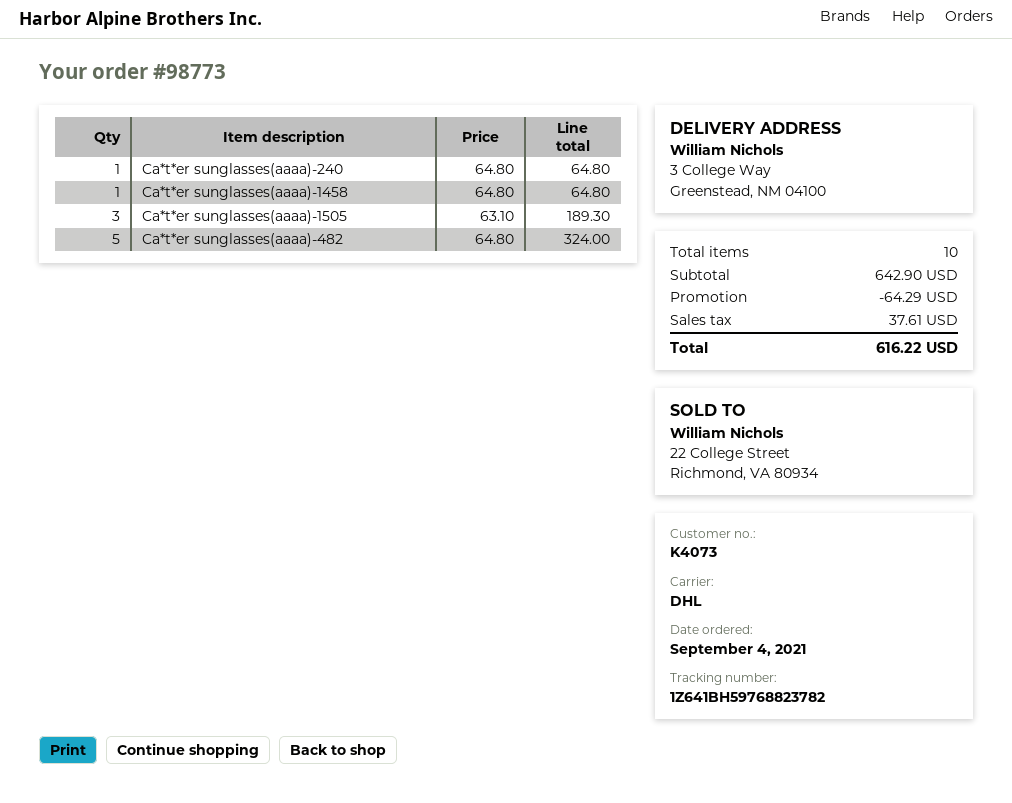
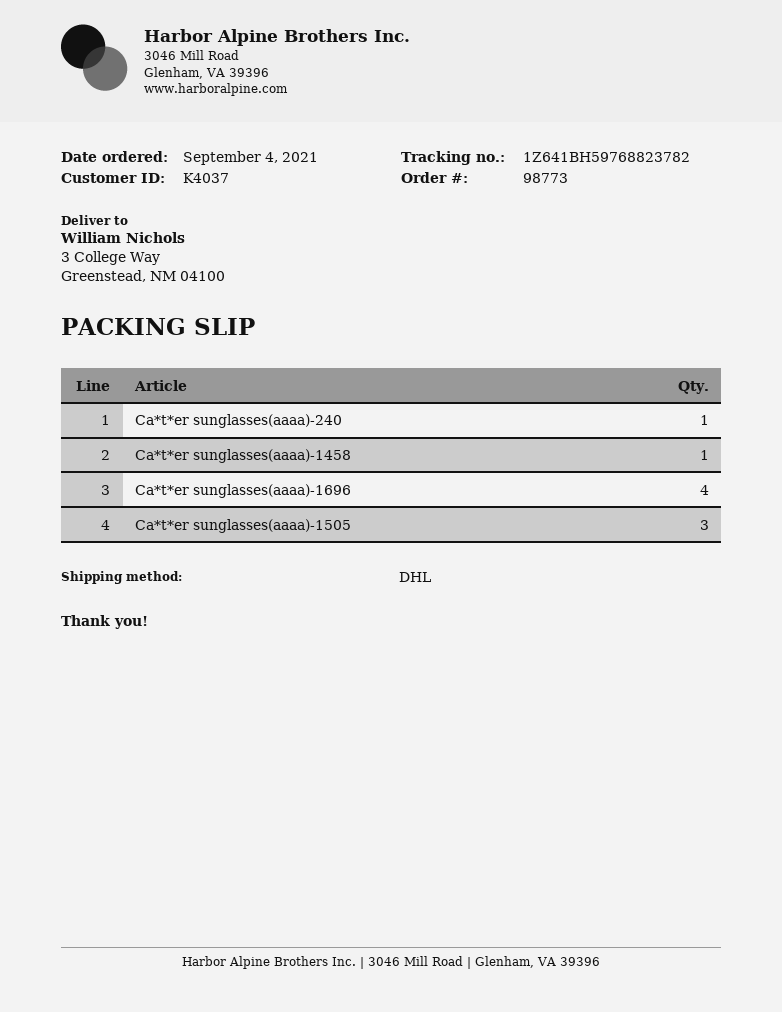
customer number: K4073 -> K4037
Ca*t*er sunglasses(aaaa)-482: 5 -> none
Ca*t*er sunglasses(aaaa)-1696: none -> 4

